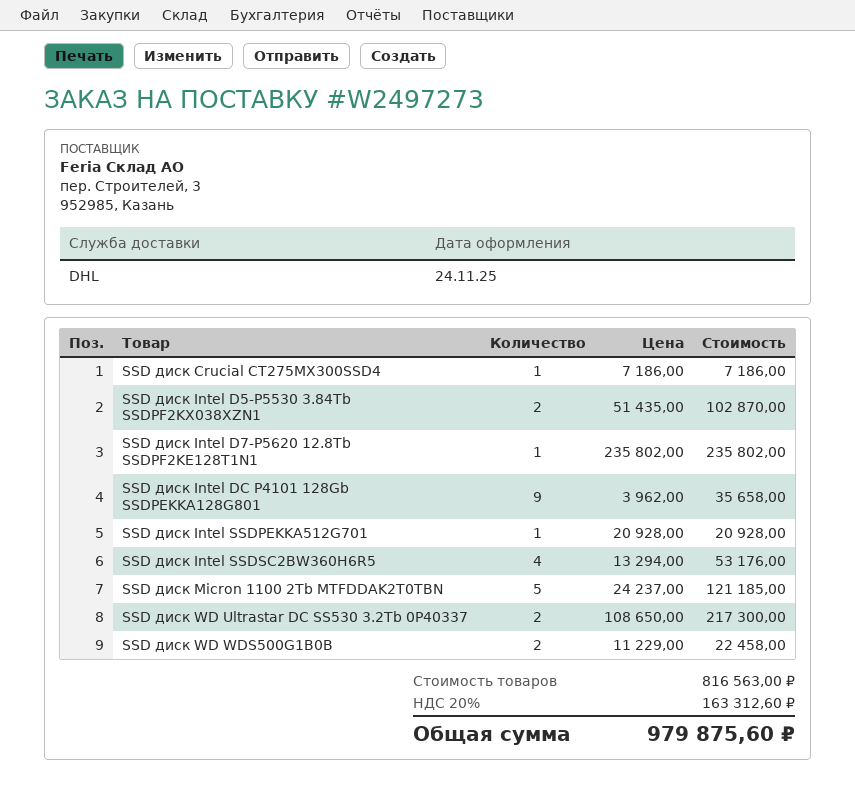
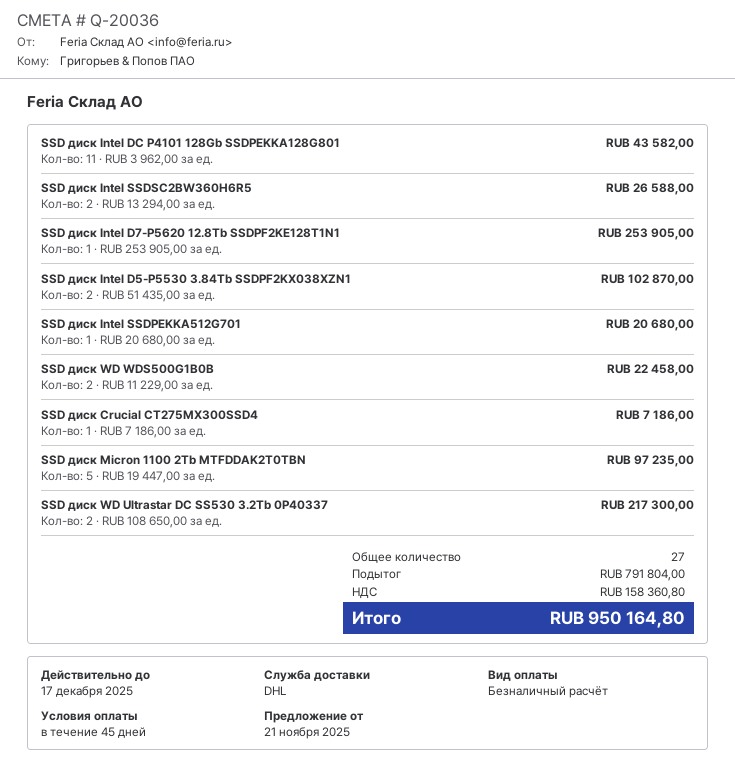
SSD диск Intel D7-P5620 12.8Tb SSDPF2KE128T1N1: 1 x 235802.00 = 235802.00 -> 1 x 253905.00 = 253905.00
SSD диск Intel DC P4101 128Gb SSDPEKKA128G801: 9 x 3962.00 = 35658.00 -> 11 x 3962.00 = 43582.00
SSD диск Intel SSDPEKKA512G701: 1 x 20928.00 = 20928.00 -> 1 x 20680.00 = 20680.00
SSD диск Intel SSDSC2BW360H6R5: 4 x 13294.00 = 53176.00 -> 2 x 13294.00 = 26588.00
SSD диск Micron 1100 2Tb MTFDDAK2T0TBN: 5 x 24237.00 = 121185.00 -> 5 x 19447.00 = 97235.00
subtotal: 816563.00 -> 791804.00
tax: 163312.60 -> 158360.80
total: 979875.60 -> 950164.80

